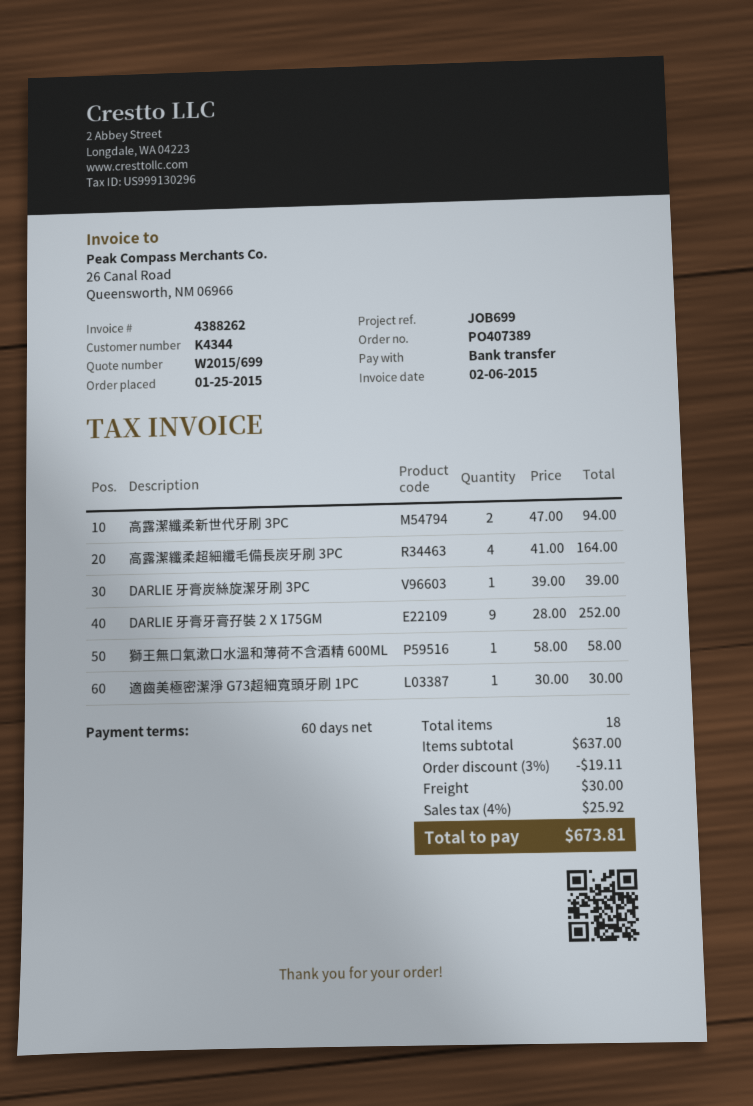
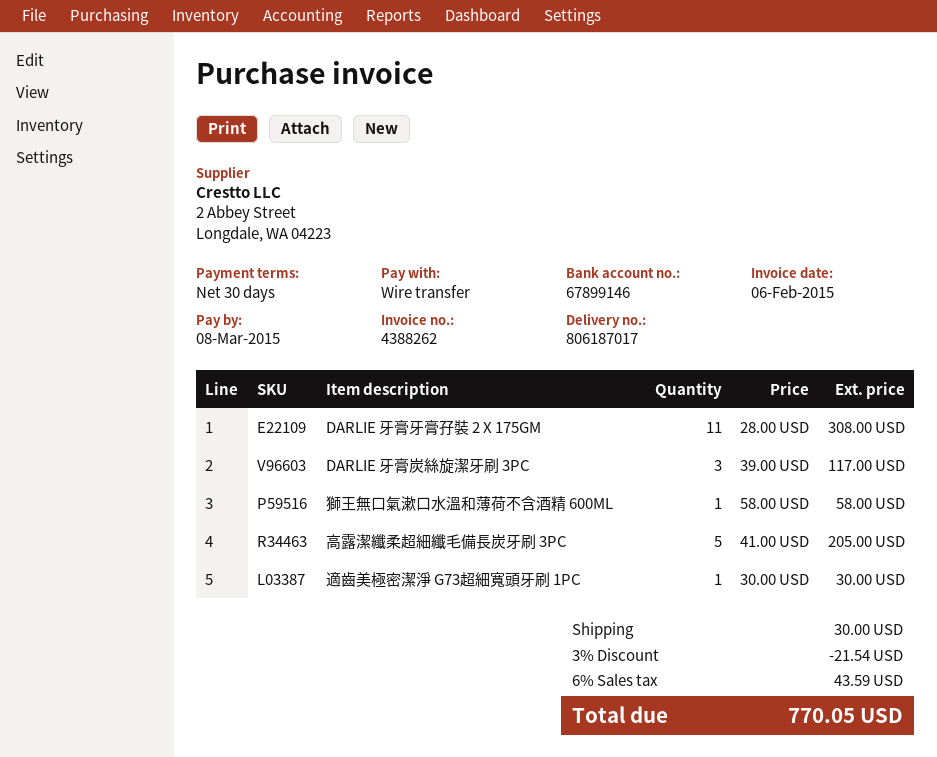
payment terms: 60 days -> 30 days
高露潔纖柔新世代牙刷 3PC: 2 x 47.00 = 94.00 -> none
高露潔纖柔超細纖毛備長炭牙刷 3PC: 4 x 41.00 = 164.00 -> 5 x 41.00 = 205.00
DARLIE 牙膏炭絲旋潔牙刷 3PC: 1 x 39.00 = 39.00 -> 3 x 39.00 = 117.00
DARLIE 牙膏牙膏孖裝 2 X 175GM: 9 x 28.00 = 252.00 -> 11 x 28.00 = 308.00
discount: 3% = 19.11 -> 3% = 21.54
tax: 4% = 25.92 -> 6% = 43.59
total: 673.81 -> 770.05

